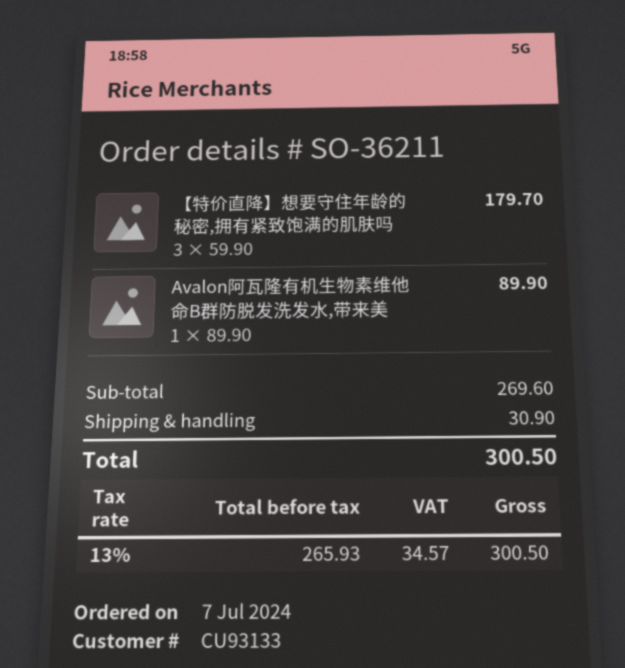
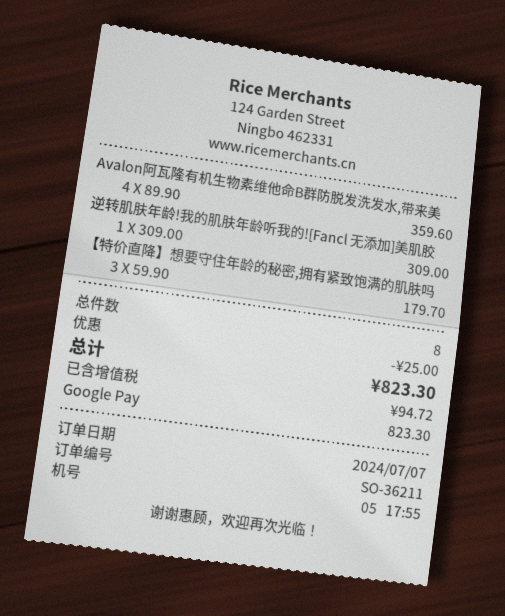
Avalon阿瓦隆有机生物素维他命B群防脱发洗发水,带来美: 1 x 89.90 = 89.90 -> 4 x 89.90 = 359.60
逆转肌肤年龄!我的肌肤年龄听我的![Fancl 无添加]美肌胶: none -> 1 x 309.00 = 309.00
discount: none -> 25.00
shipping: 30.90 -> none
tax: 34.57 -> 94.72
total: 300.50 -> 823.30

